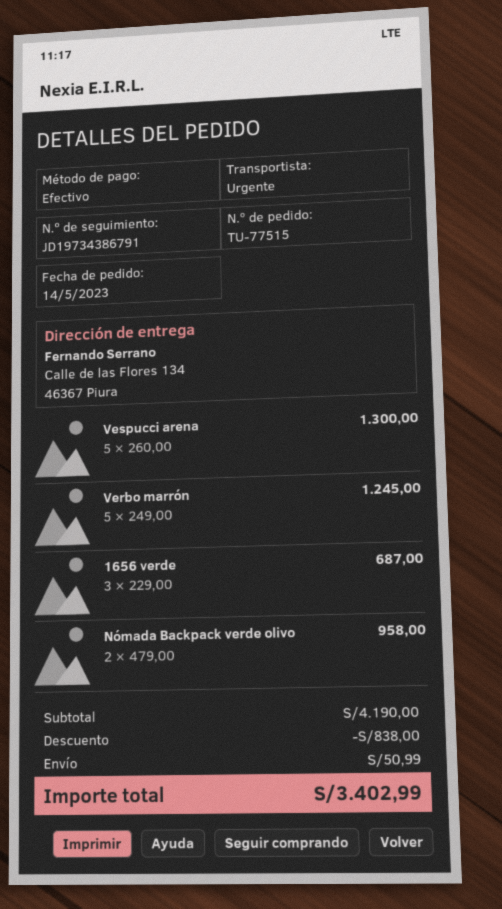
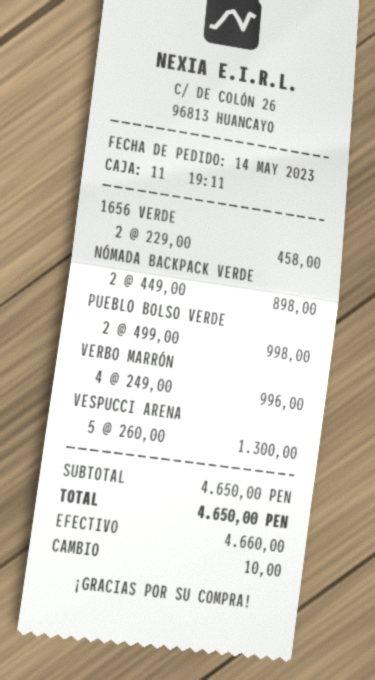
Verbo marrón: 5 x 249.00 = 1245.00 -> 4 x 249.00 = 996.00
1656 verde: 3 x 229.00 = 687.00 -> 2 x 229.00 = 458.00
Nómada Backpack verde olivo: 2 x 479.00 = 958.00 -> 2 x 449.00 = 898.00
PUEBLO BOLSO VERDE: none -> 2 x 499.00 = 998.00
subtotal: 4190.00 -> 4650.00
discount: 838.00 -> none
shipping: 50.99 -> none
total: 3402.99 -> 4650.00

